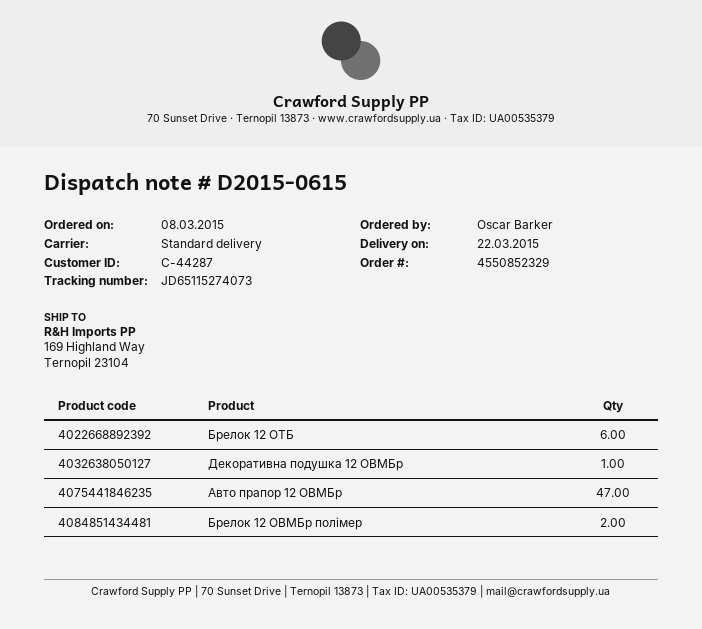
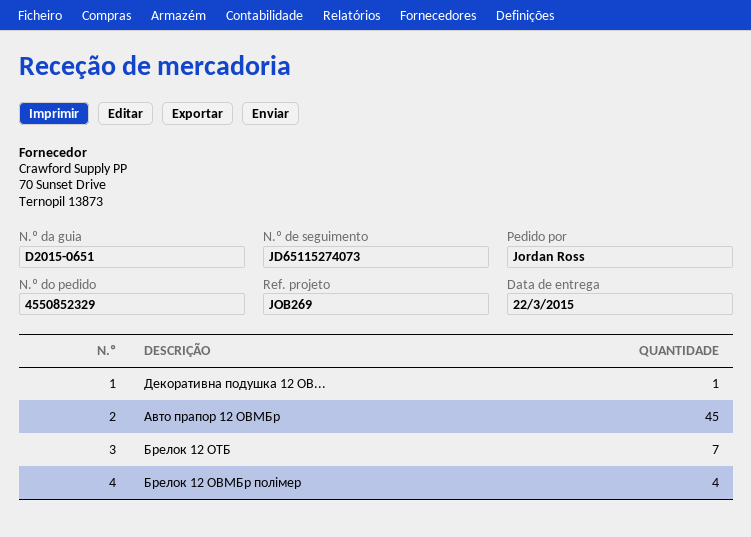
delivery note number: D2015-0615 -> D2015-0651
ordered by: Oscar Barker -> Jordan Ross
Брелок 12 ОТБ: 6 -> 7
Авто прапор 12 ОВМБр: 47 -> 45
Брелок 12 ОВМБр полімер: 2 -> 4

